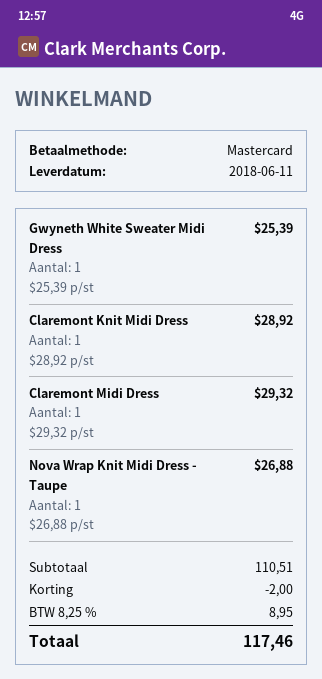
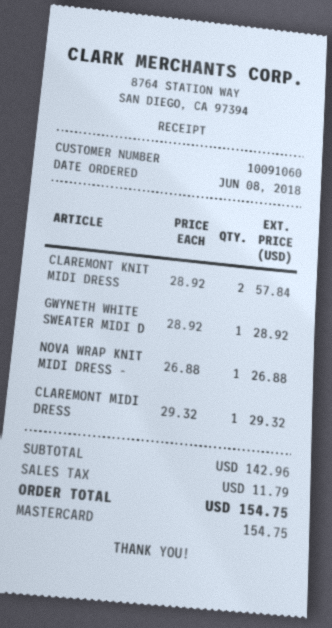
Gwyneth White Sweater Midi Dress: 1 x 25.39 = 25.39 -> 1 x 28.92 = 28.92
Claremont Knit Midi Dress: 1 x 28.92 = 28.92 -> 2 x 28.92 = 57.84
subtotal: 110.51 -> 142.96
discount: 2.00 -> none
tax: 8.95 -> 11.79
total: 117.46 -> 154.75

